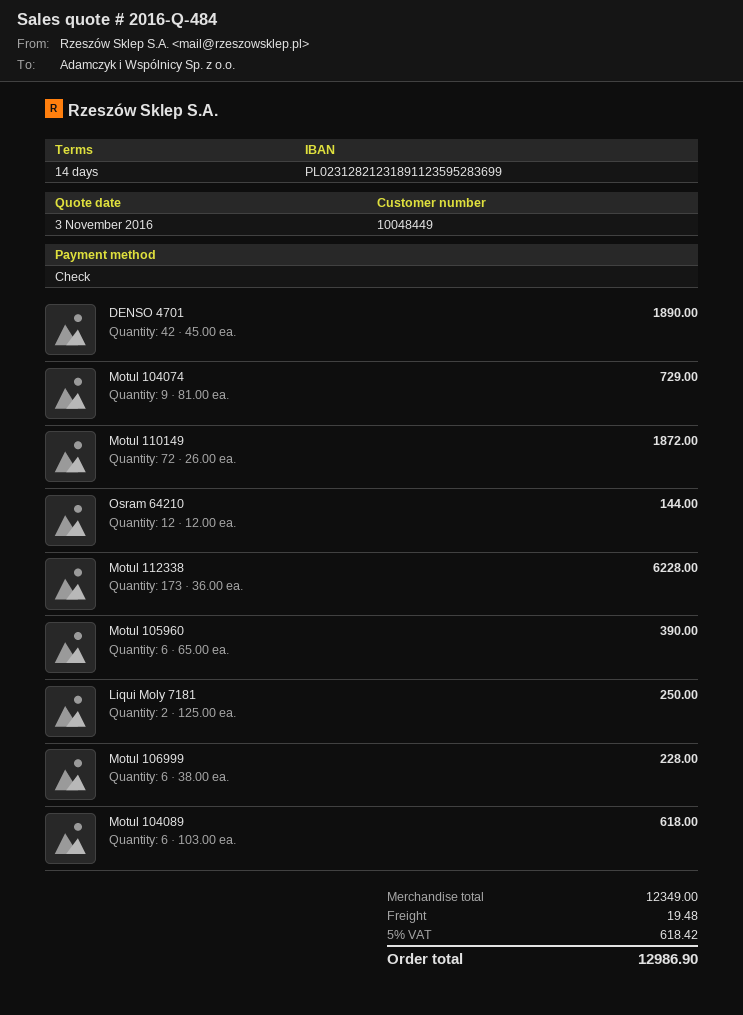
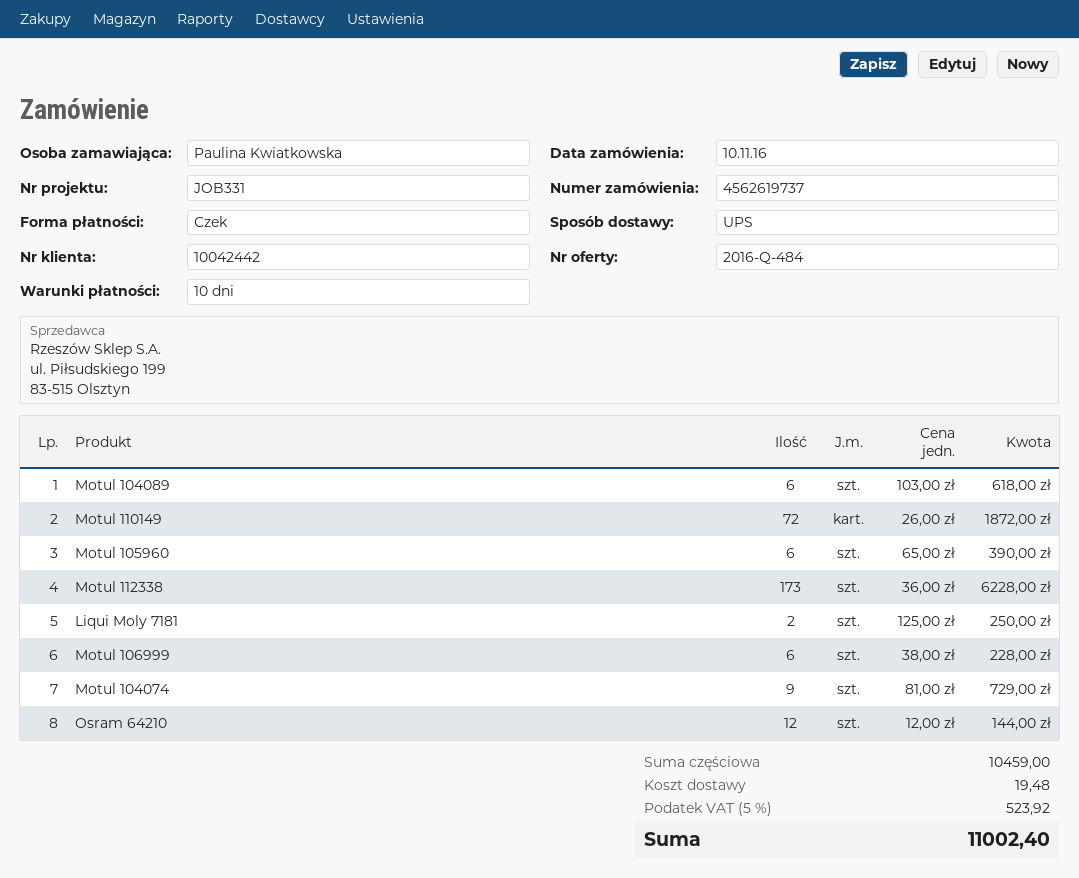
payment terms: 14 days -> 10 days
customer number: 10048449 -> 10042442
DENSO 4701: 42 x 45.00 = 1890.00 -> none
subtotal: 12349.00 -> 10459.00
tax: 5% = 618.42 -> 5% = 523.92
total: 12986.90 -> 11002.40

